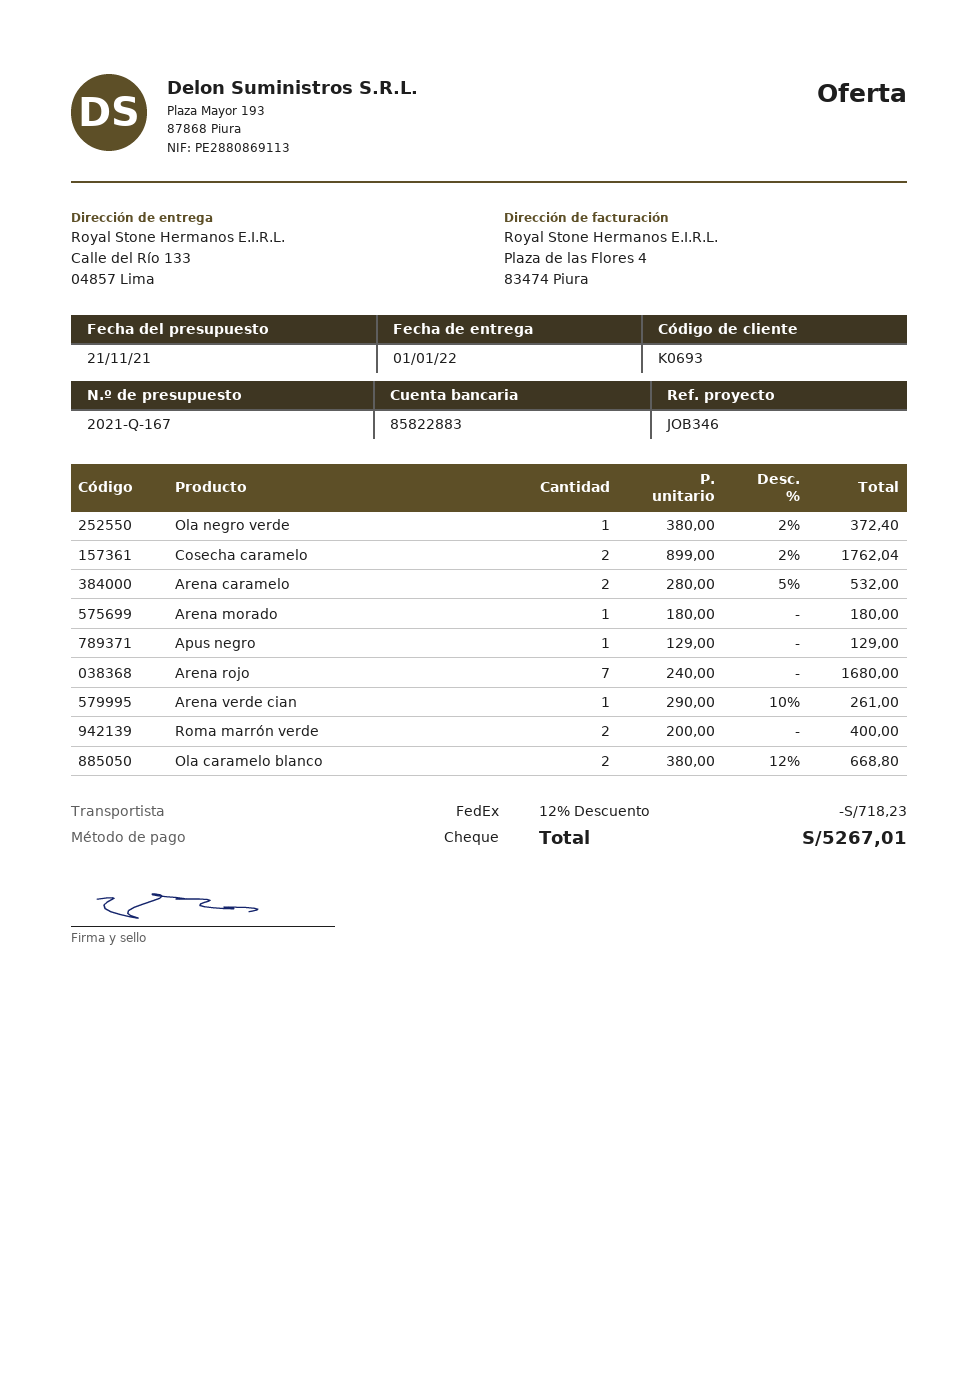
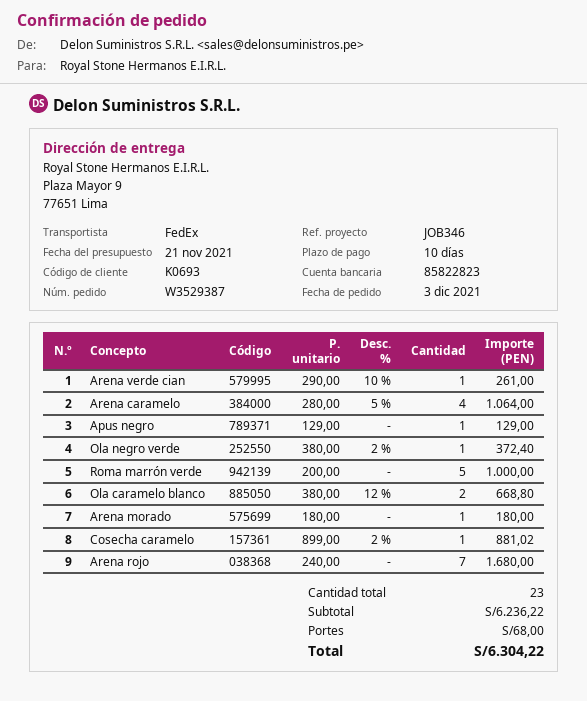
bank account: 85822883 -> 85822823
ship to: Calle del Río 133, 04857 Lima -> Plaza Mayor 9, 77651 Lima
Cosecha caramelo: 2 x 899.00 - 2% = 1762.04 -> 1 x 899.00 - 2% = 881.02
Arena caramelo: 2 x 280.00 - 5% = 532.00 -> 4 x 280.00 - 5% = 1064.00
Roma marrón verde: 2 x 200.00 = 400.00 -> 5 x 200.00 = 1000.00
discount: 12% = 718.23 -> none
shipping: none -> 68.00
total: 5267.01 -> 6304.22

